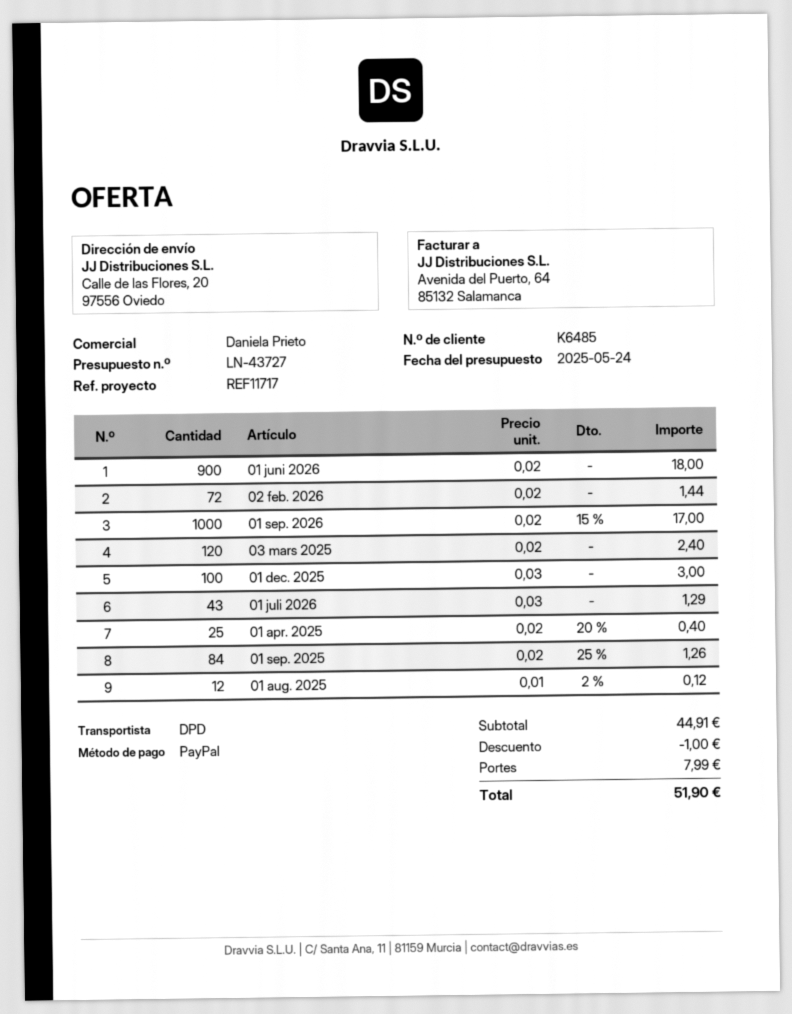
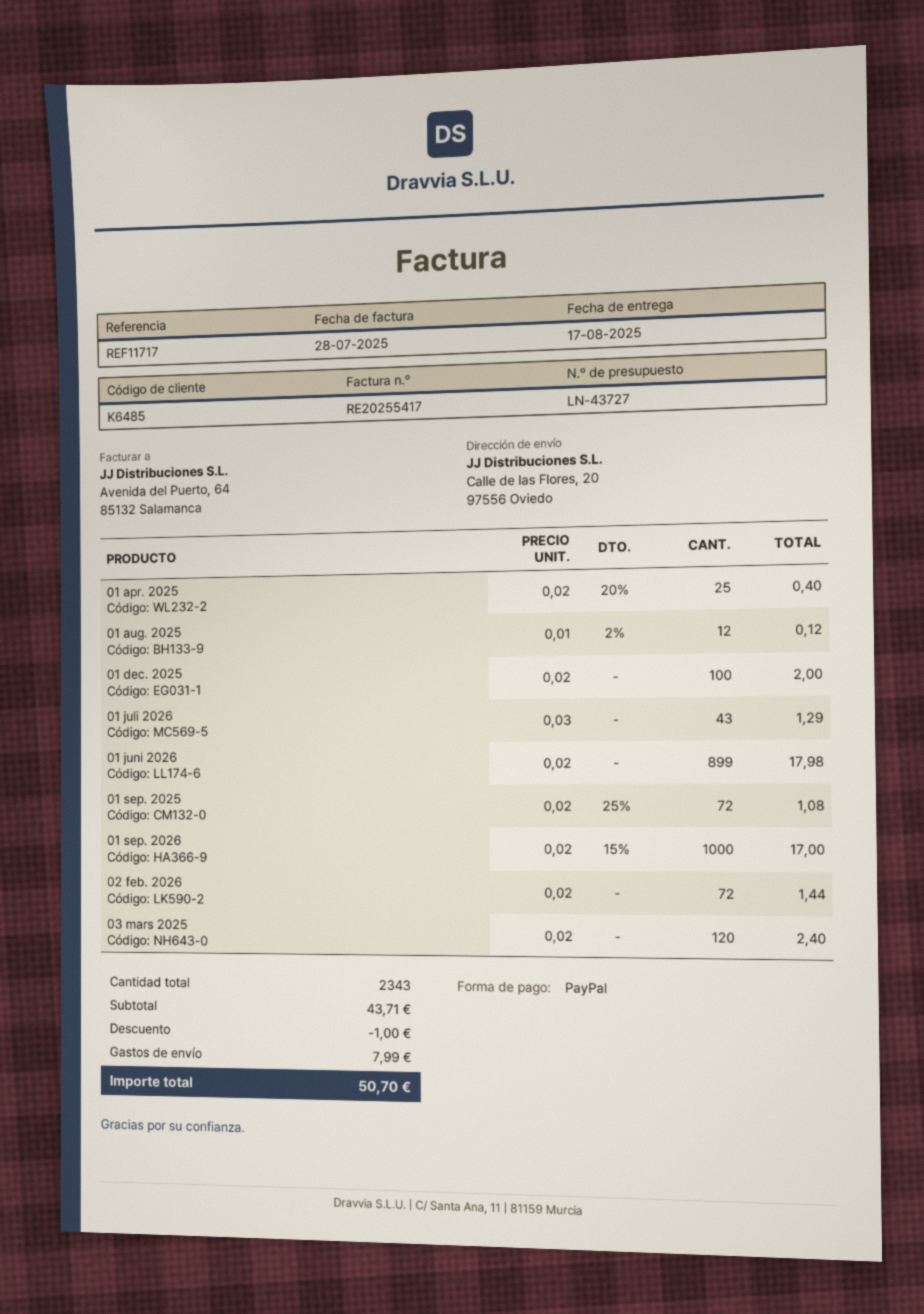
01 juni 2026: 900 x 0.02 = 18.00 -> 899 x 0.02 = 17.98
01 dec. 2025: 100 x 0.03 = 3.00 -> 100 x 0.02 = 2.00
01 sep. 2025: 84 x 0.02 - 25% = 1.26 -> 72 x 0.02 - 25% = 1.08
subtotal: 44.91 -> 43.71
total: 51.90 -> 50.70

